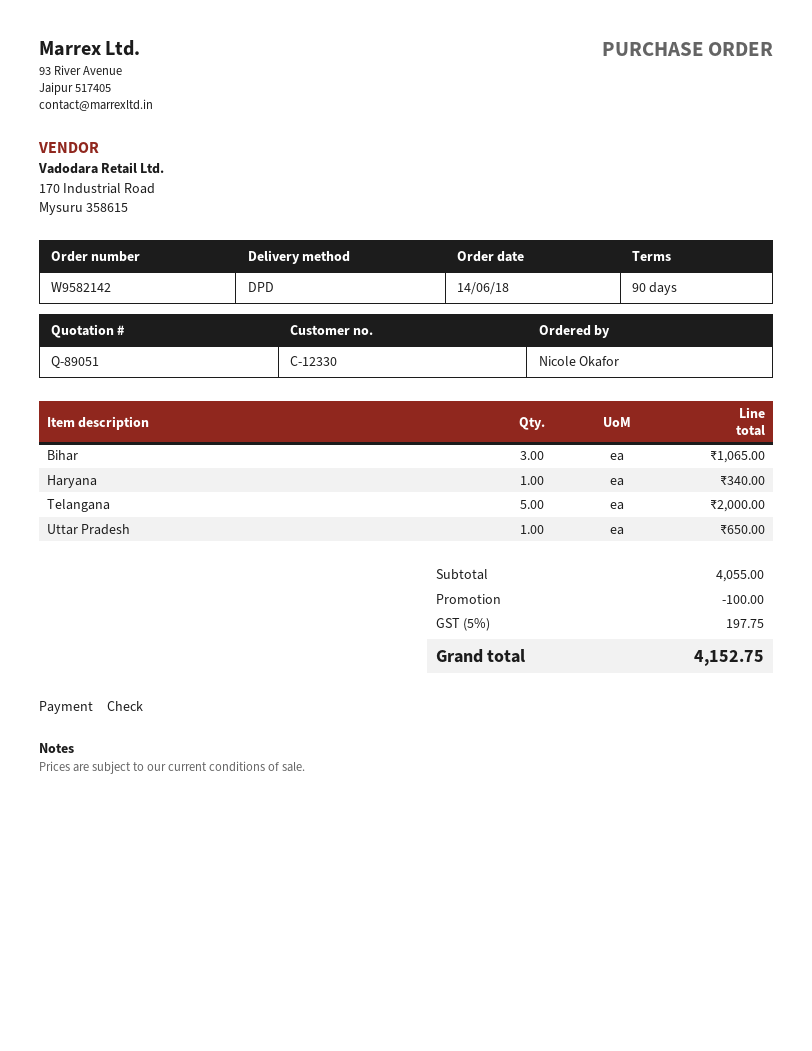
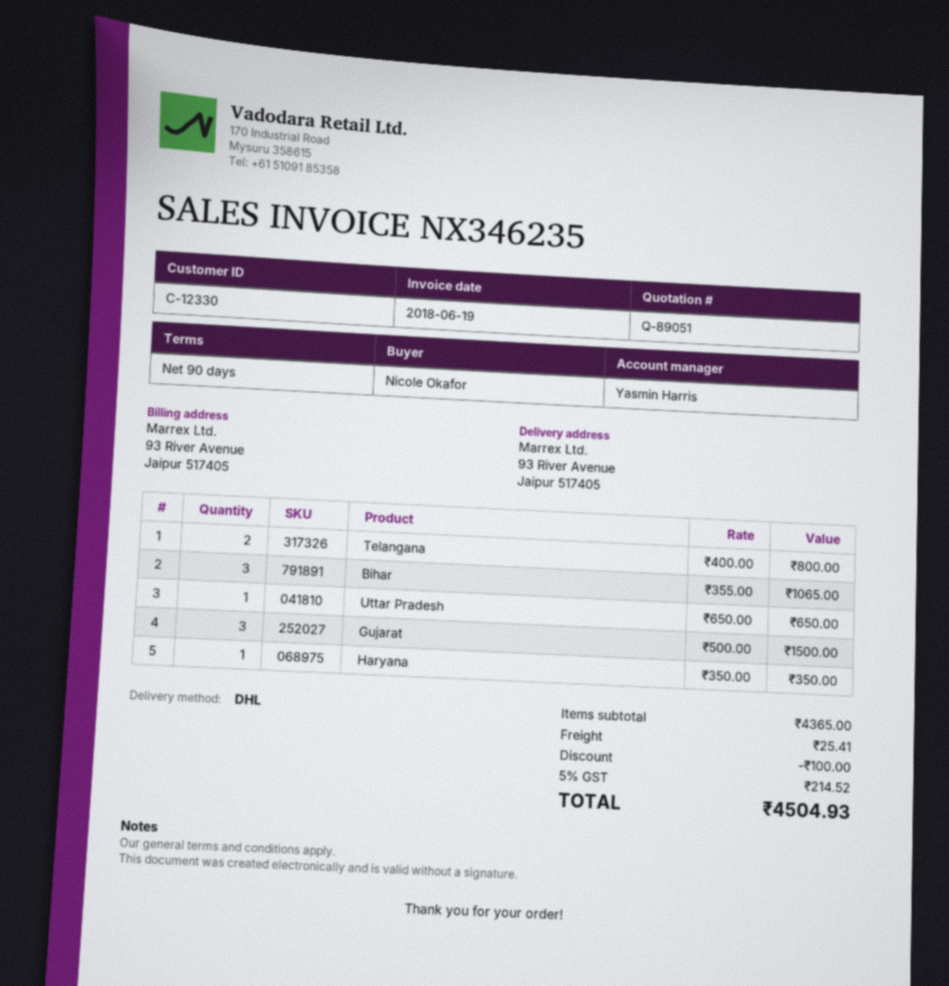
shipping method: DPD -> DHL
Haryana: 1 for 340.00 -> 1 for 350.00
Telangana: 5 for 2000.00 -> 2 for 800.00
Gujarat: none -> 3 for 1500.00
subtotal: 4055.00 -> 4365.00
shipping: none -> 25.41
tax: 5% = 197.75 -> 5% = 214.52
total: 4152.75 -> 4504.93

